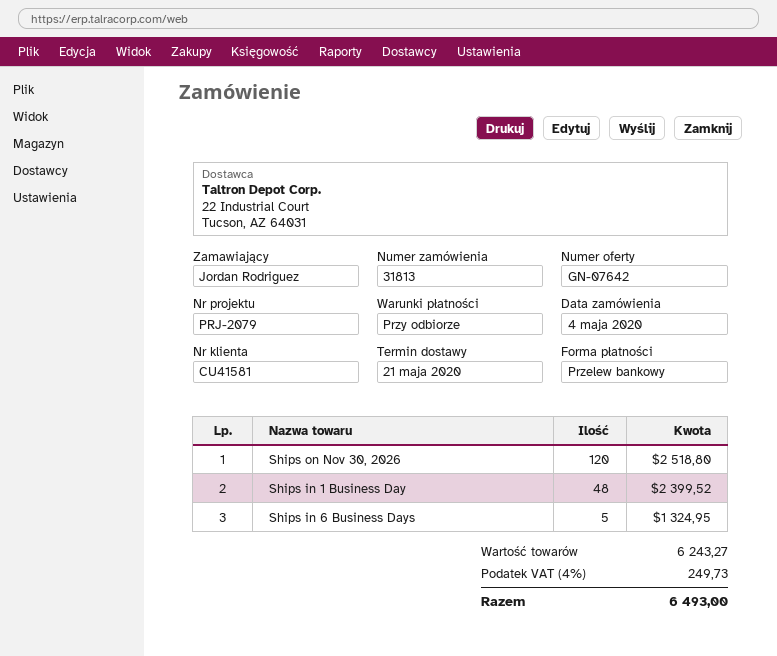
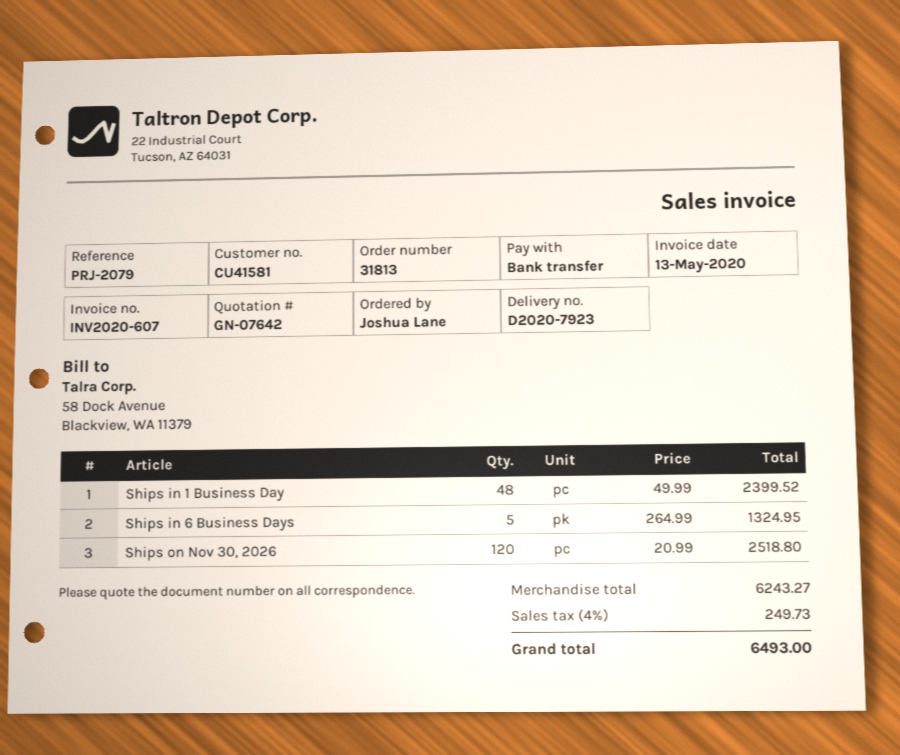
ordered by: Jordan Rodriguez -> Joshua Lane

